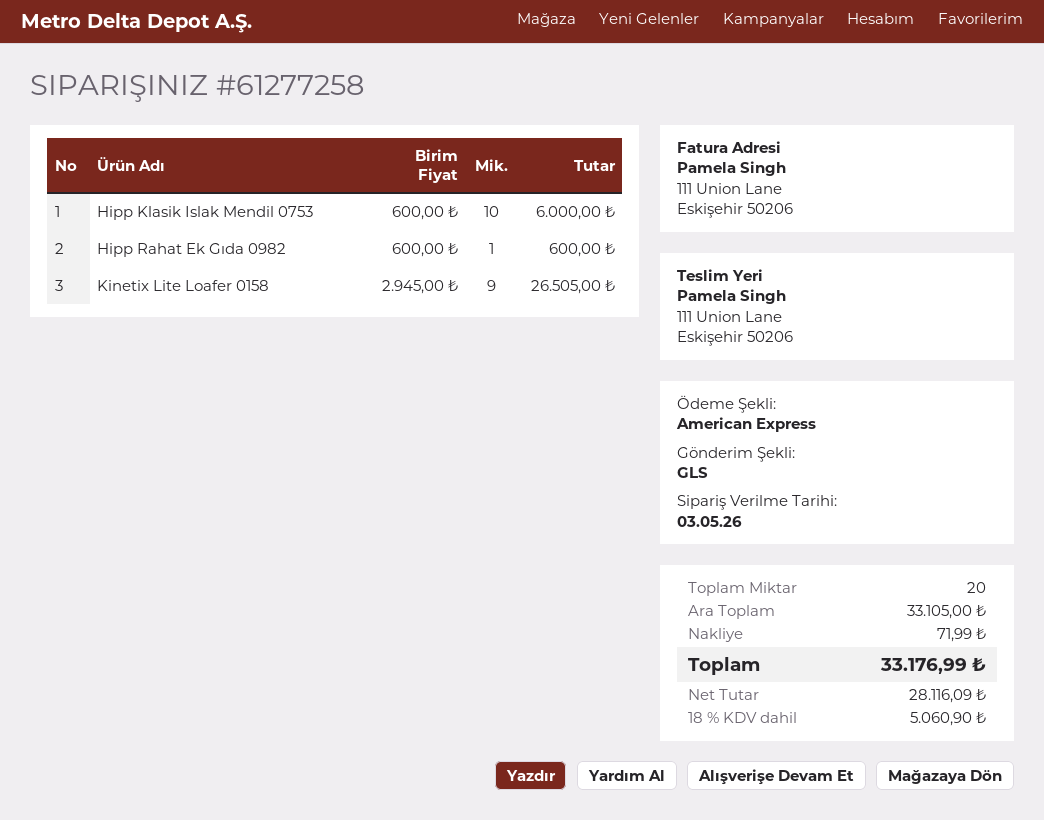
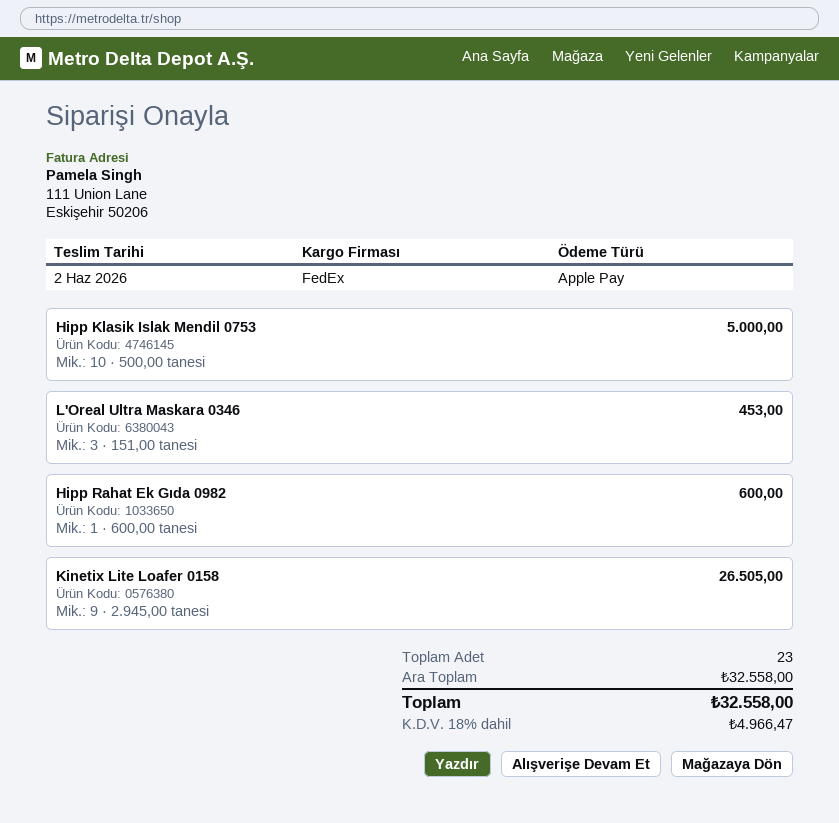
payment method: American Express -> Apple Pay
shipping method: GLS -> FedEx
Hipp Klasik Islak Mendil 0753: 10 x 600.00 = 6000.00 -> 10 x 500.00 = 5000.00
L'Oreal Ultra Maskara 0346: none -> 3 x 151.00 = 453.00
total quantity: 20 -> 23
subtotal: 33105.00 -> 32558.00
shipping: 71.99 -> none
tax: 18% = 5060.90 -> 18% = 4966.47
total: 33176.99 -> 32558.00

